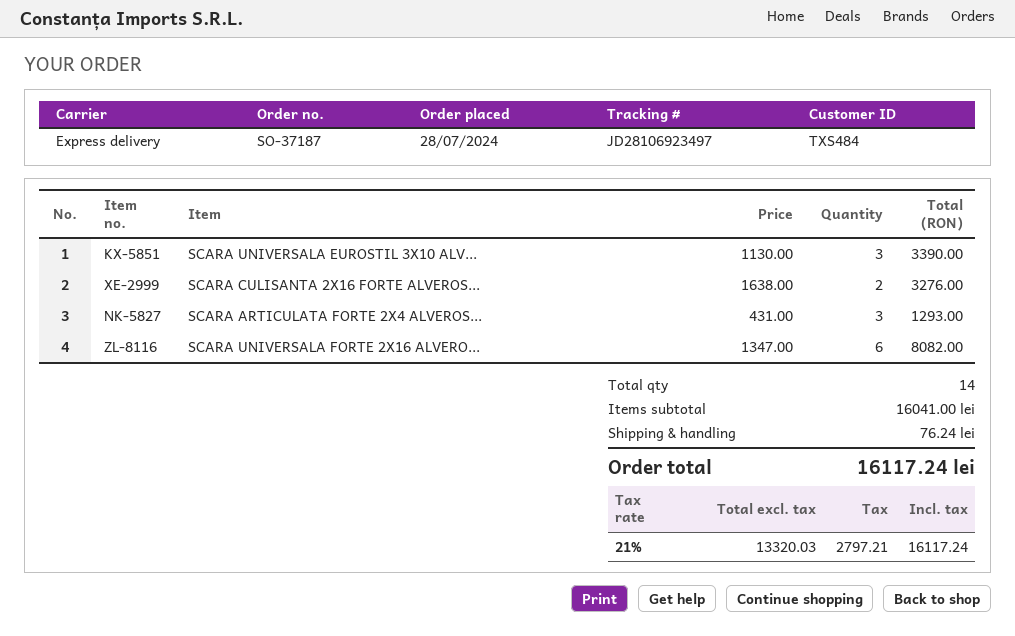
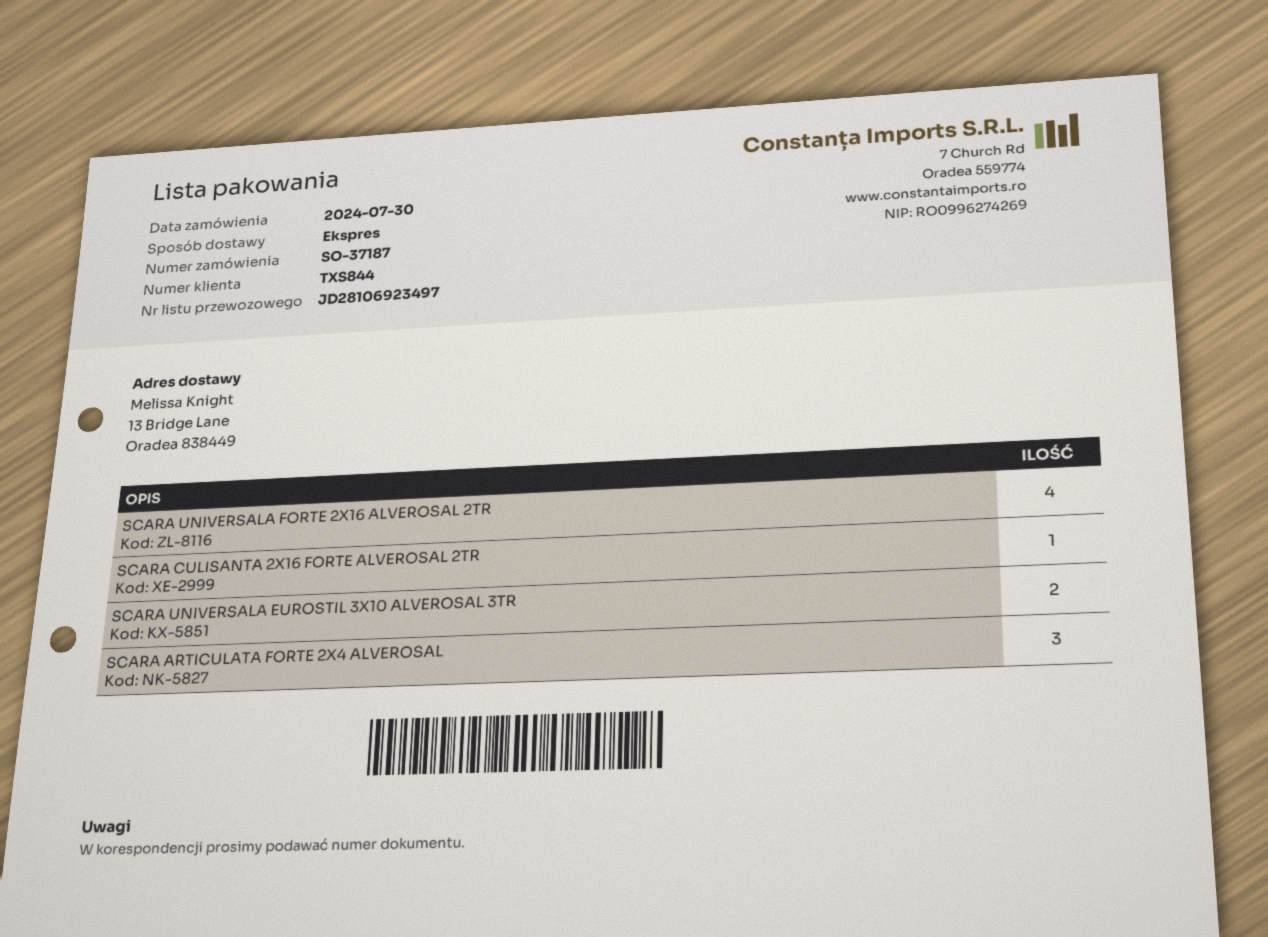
order date: 2024-07-28 -> 2024-07-30
customer number: TXS484 -> TXS844
SCARA UNIVERSALA EUROSTIL 3X10 ALV...: 3 -> 2
SCARA CULISANTA 2X16 FORTE ALVEROS...: 2 -> 1
SCARA UNIVERSALA FORTE 2X16 ALVERO...: 6 -> 4

